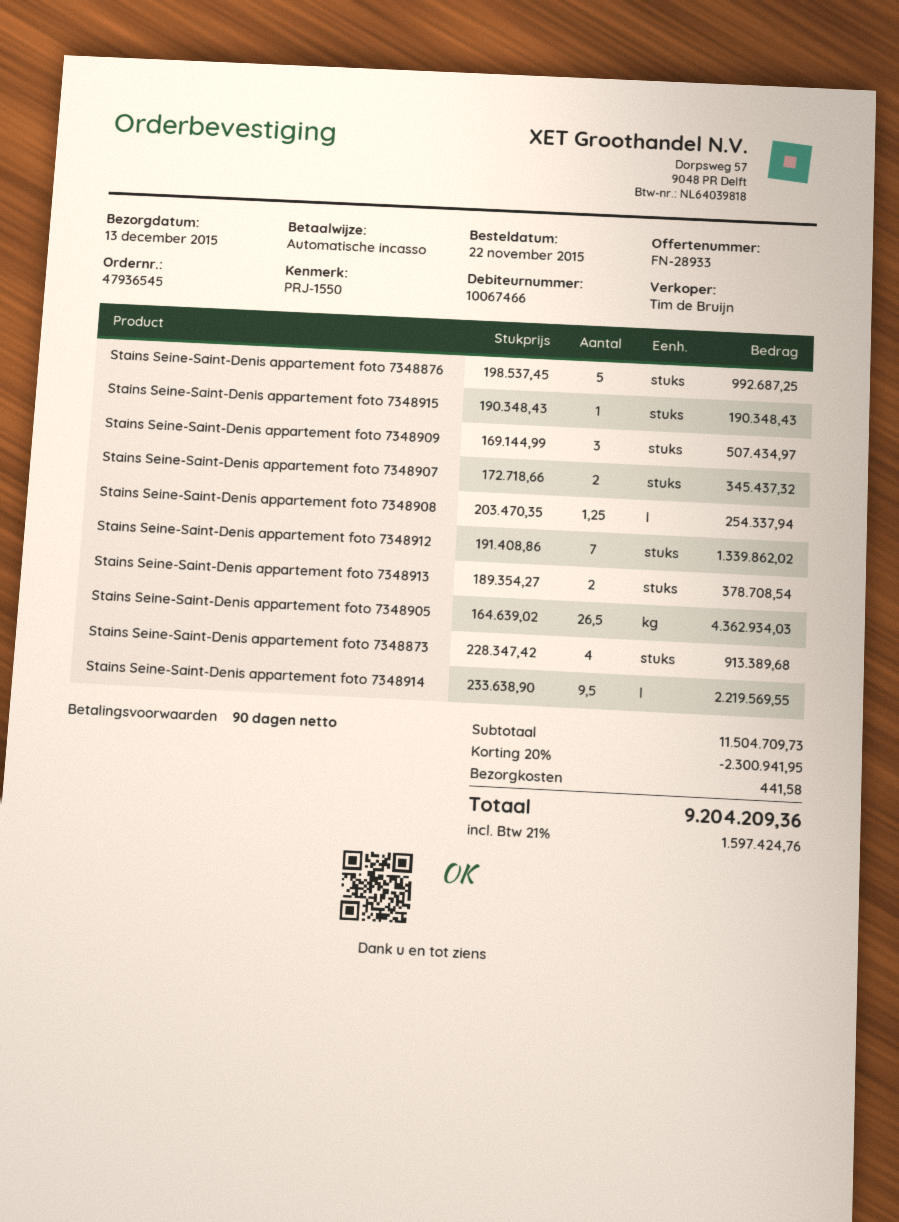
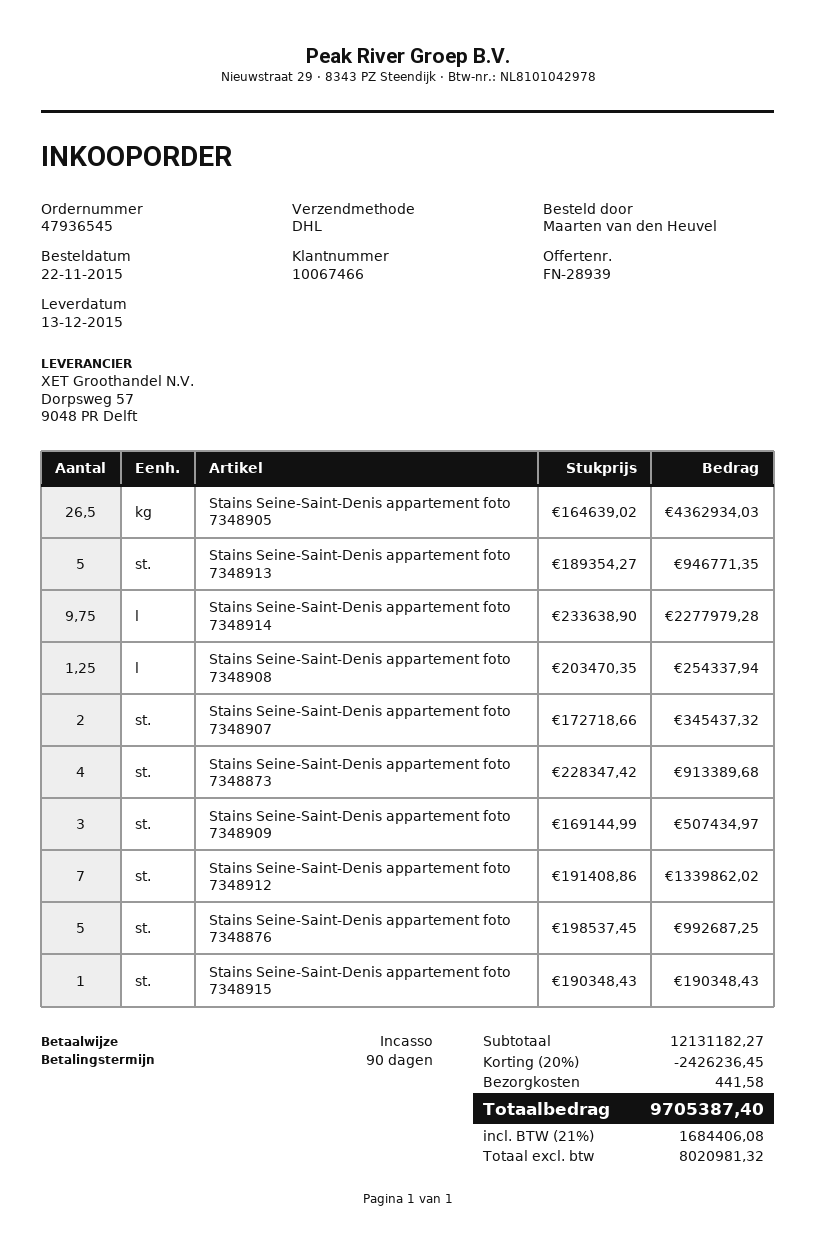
quote number: FN-28933 -> FN-28939
Stains Seine-Saint-Denis appartement foto 7348913: 2 x 189354.27 = 378708.54 -> 5 x 189354.27 = 946771.35
Stains Seine-Saint-Denis appartement foto 7348914: 9.5 x 233638.90 = 2219569.55 -> 9.75 x 233638.90 = 2277979.28
subtotal: 11504709.73 -> 12131182.27
discount: 20% = 2300941.95 -> 20% = 2426236.45
tax: 21% = 1597424.76 -> 21% = 1684406.08
total: 9204209.36 -> 9705387.40

